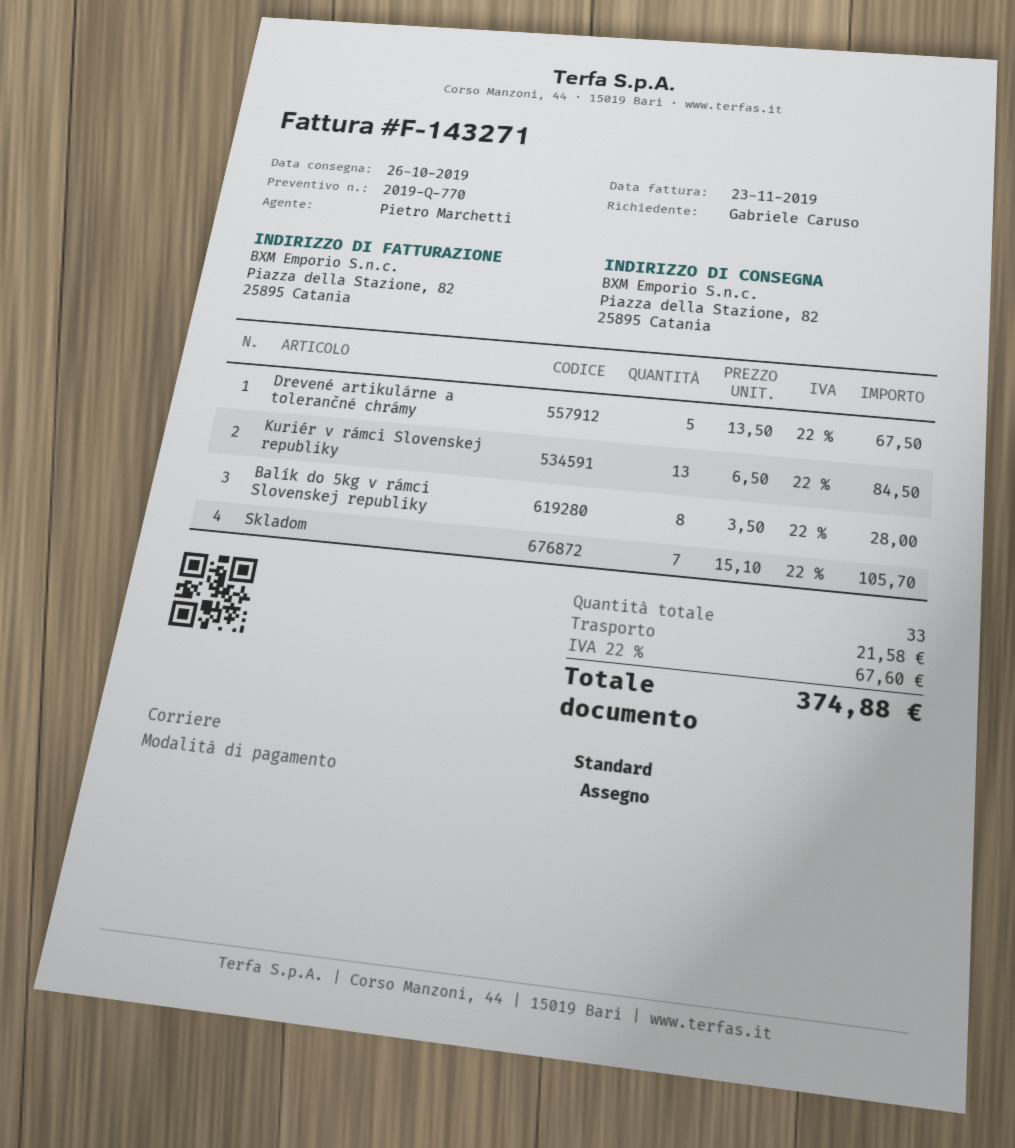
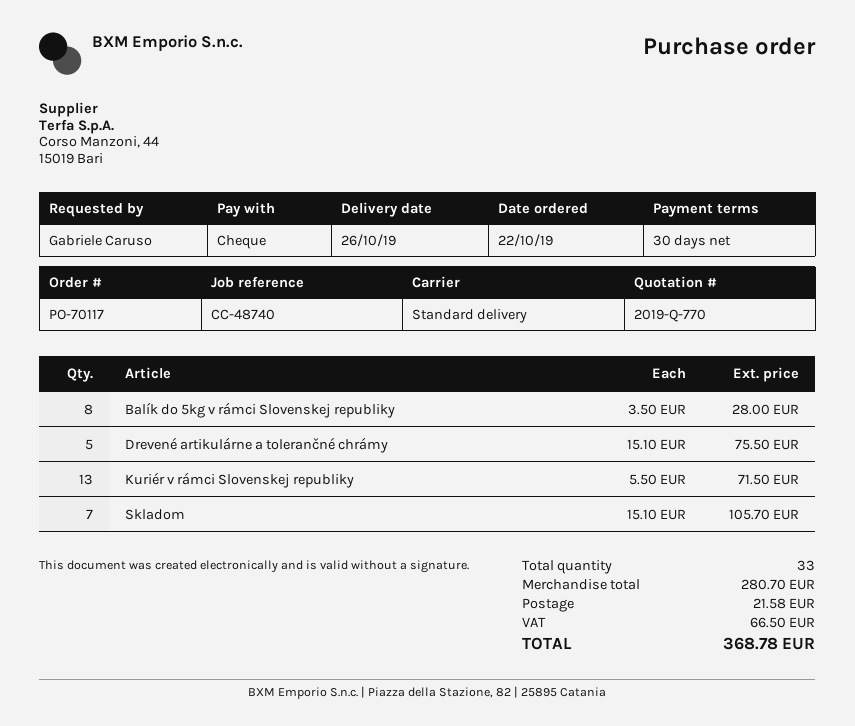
Drevené artikulárne a tolerančné chrámy: 5 x 13.50 = 67.50 -> 5 x 15.10 = 75.50
Kuriér v rámci Slovenskej republiky: 13 x 6.50 = 84.50 -> 13 x 5.50 = 71.50
tax: 67.60 -> 66.50
total: 374.88 -> 368.78

